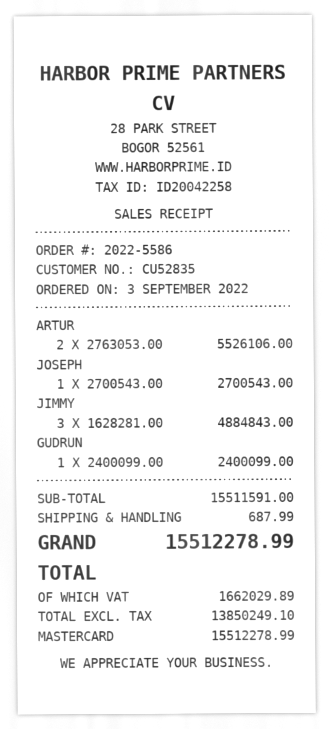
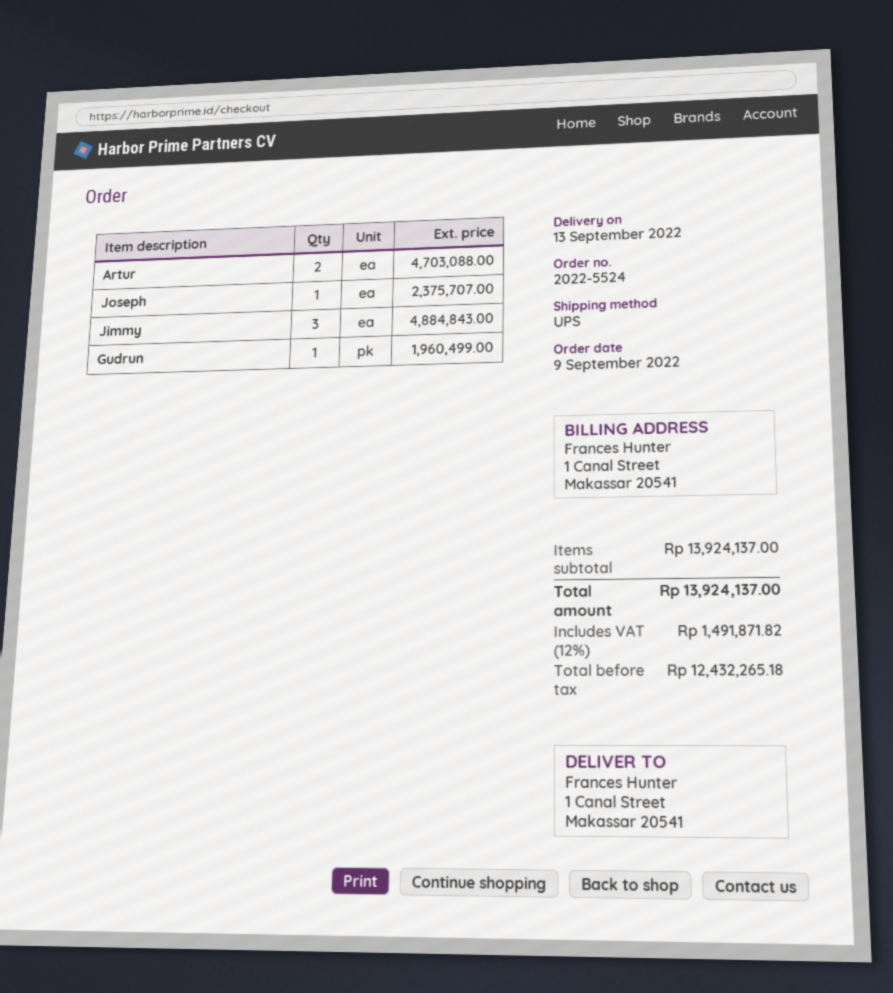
order number: 2022-5586 -> 2022-5524
order date: 2022-09-03 -> 2022-09-09
ARTUR: 2 for 5526106.00 -> 2 for 4703088.00
JOSEPH: 1 for 2700543.00 -> 1 for 2375707.00
GUDRUN: 1 for 2400099.00 -> 1 for 1960499.00
subtotal: 15511591.00 -> 13924137.00
shipping: 687.99 -> none
net: 13850249.10 -> 12432265.18
tax: 1662029.89 -> 1491871.82
total: 15512278.99 -> 13924137.00

